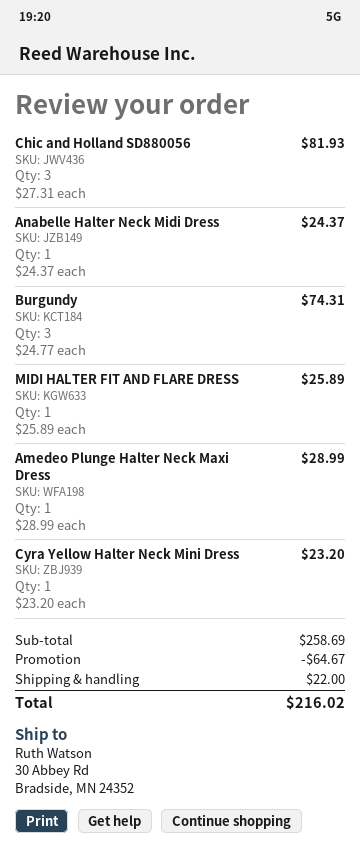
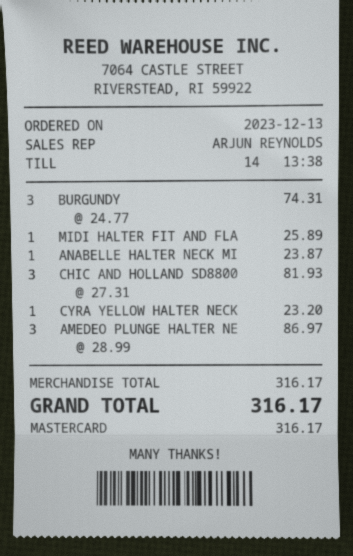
Anabelle Halter Neck Midi Dress: 1 x 24.37 = 24.37 -> 1 x 23.87 = 23.87
Amedeo Plunge Halter Neck Maxi Dress: 1 x 28.99 = 28.99 -> 3 x 28.99 = 86.97
subtotal: 258.69 -> 316.17
discount: 64.67 -> none
shipping: 22.00 -> none
total: 216.02 -> 316.17

